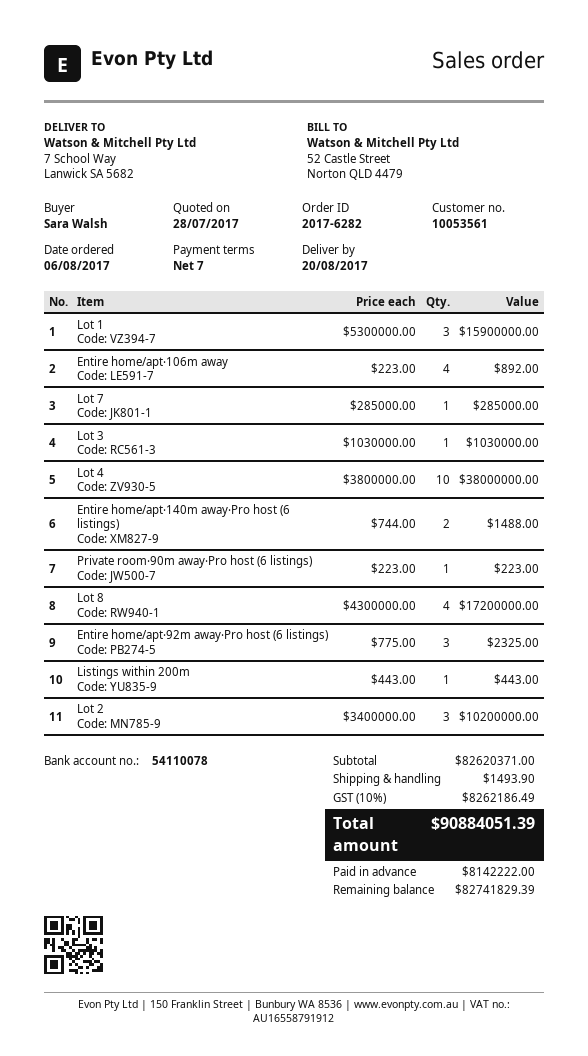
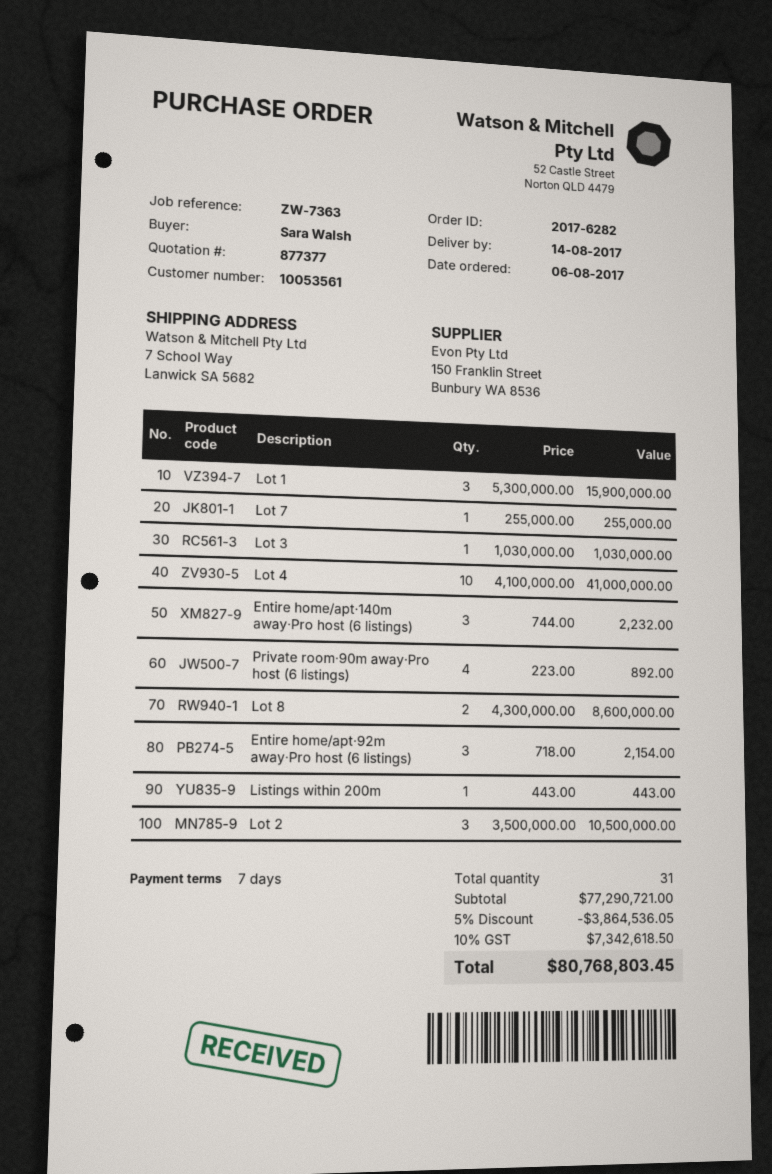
delivery date: 2017-08-20 -> 2017-08-14
Entire home/apt·106m away: 4 x 223.00 = 892.00 -> none
Lot 7: 1 x 285000.00 = 285000.00 -> 1 x 255000.00 = 255000.00
Lot 4: 10 x 3800000.00 = 38000000.00 -> 10 x 4100000.00 = 41000000.00
Entire home/apt·140m away·Pro host (6 listings): 2 x 744.00 = 1488.00 -> 3 x 744.00 = 2232.00
Private room·90m away·Pro host (6 listings): 1 x 223.00 = 223.00 -> 4 x 223.00 = 892.00
Lot 8: 4 x 4300000.00 = 17200000.00 -> 2 x 4300000.00 = 8600000.00
Entire home/apt·92m away·Pro host (6 listings): 3 x 775.00 = 2325.00 -> 3 x 718.00 = 2154.00
Lot 2: 3 x 3400000.00 = 10200000.00 -> 3 x 3500000.00 = 10500000.00
subtotal: 82620371.00 -> 77290721.00
discount: none -> 5% = 3864536.05
shipping: 1493.90 -> none
tax: 10% = 8262186.49 -> 10% = 7342618.50
total: 90884051.39 -> 80768803.45

